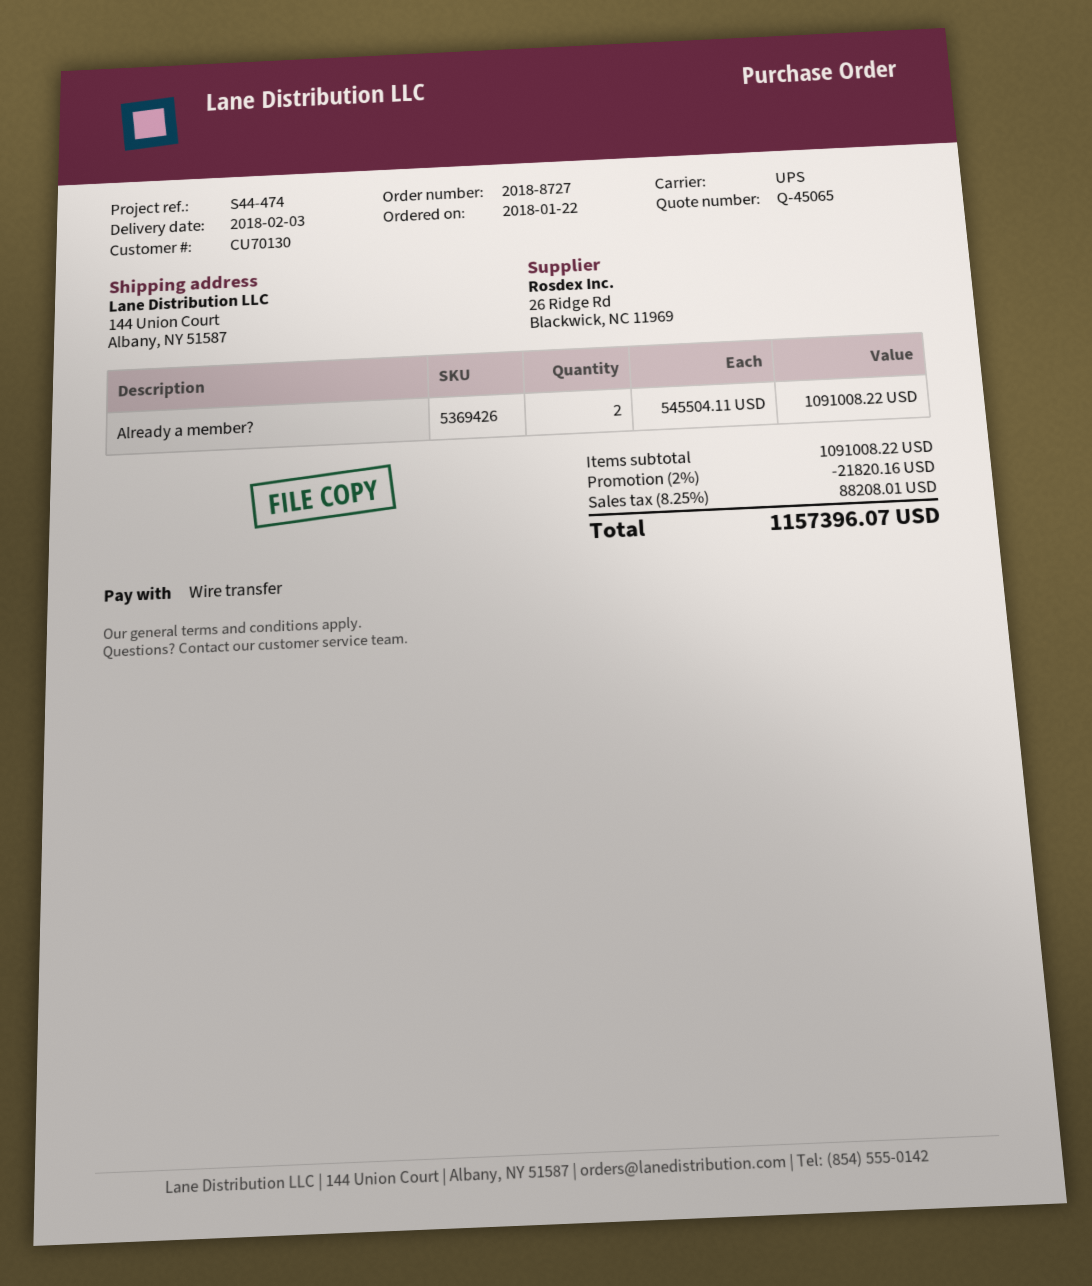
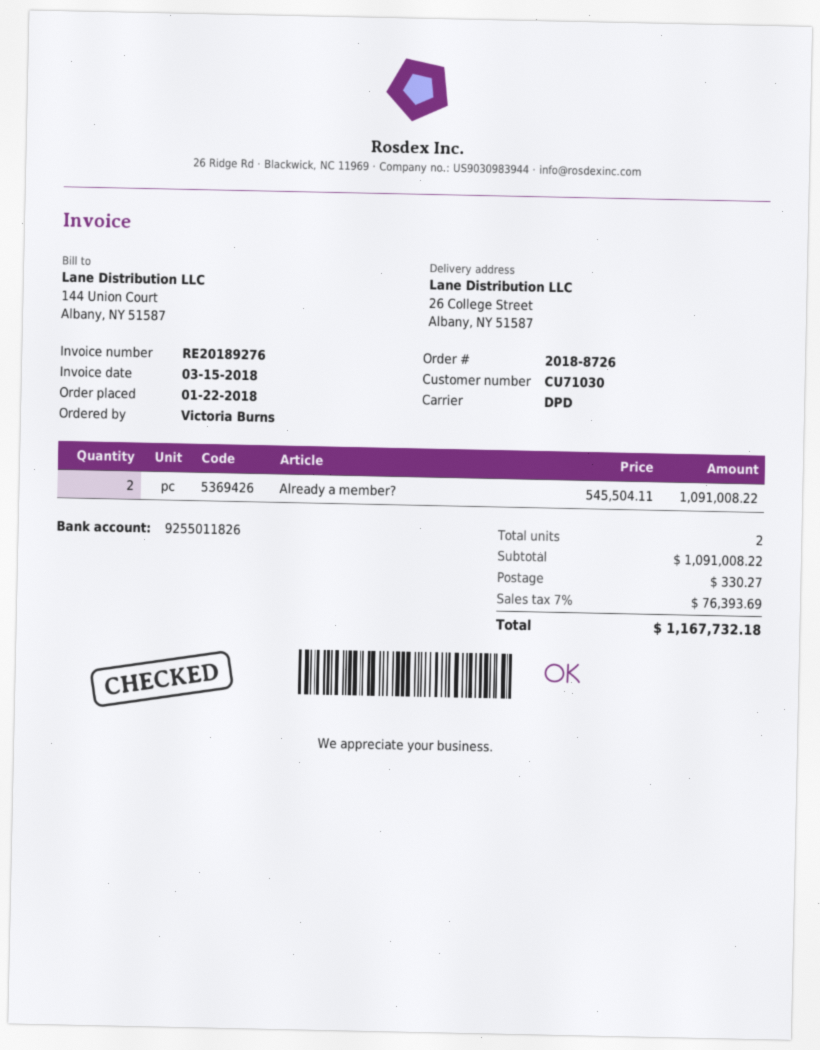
order number: 2018-8727 -> 2018-8726
customer number: CU70130 -> CU71030
shipping method: UPS -> DPD
ship to: 144 Union Court, Albany, NY 51587 -> 26 College Street, Albany, NY 51587
discount: 2% = 21820.16 -> none
shipping: none -> 330.27
tax: 8.25% = 88208.01 -> 7% = 76393.69
total: 1157396.07 -> 1167732.18

